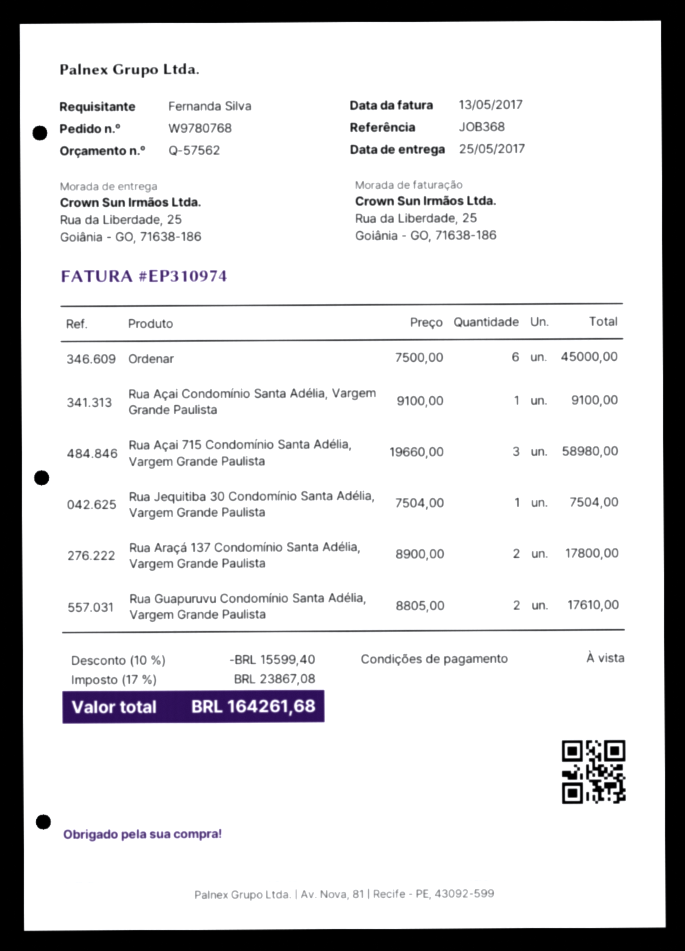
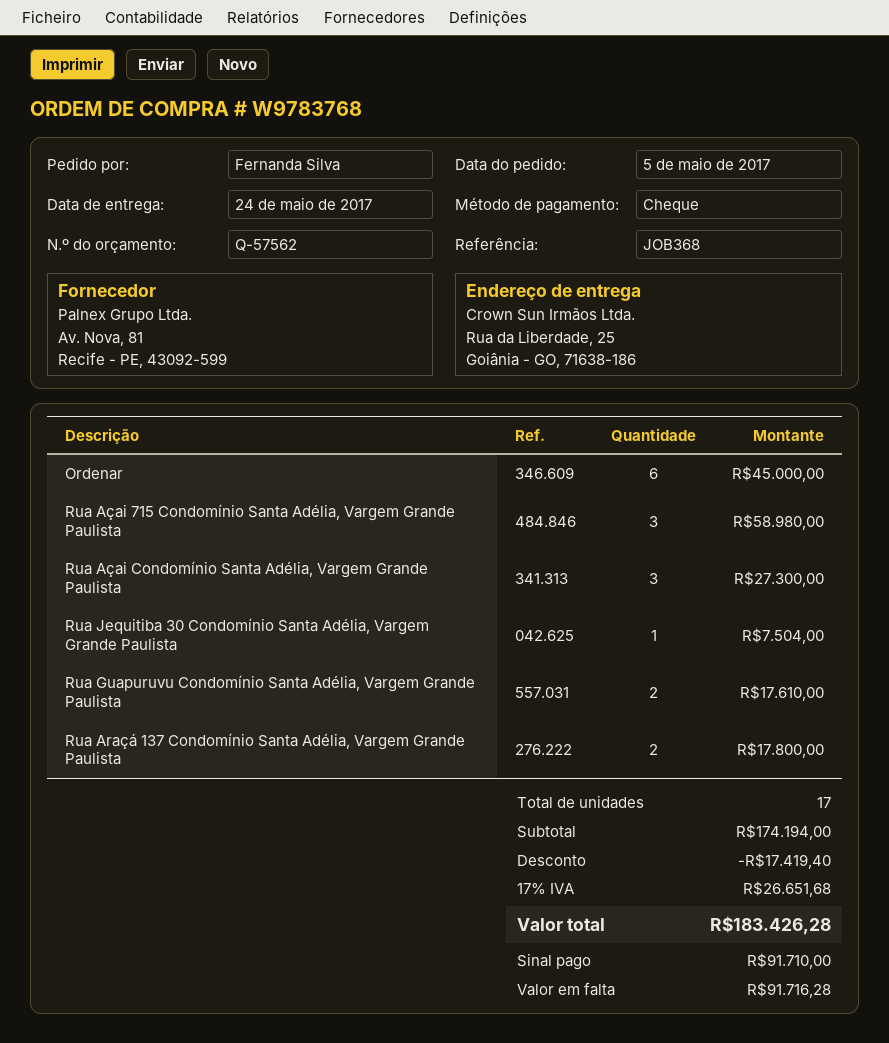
order number: W9780768 -> W9783768
delivery date: 2017-05-25 -> 2017-05-24
Rua Açai Condomínio Santa Adélia, Vargem Grande Paulista: 1 for 9100.00 -> 3 for 27300.00
discount: 15599.40 -> 17419.40
tax: 17% = 23867.08 -> 17% = 26651.68
total: 164261.68 -> 183426.28

